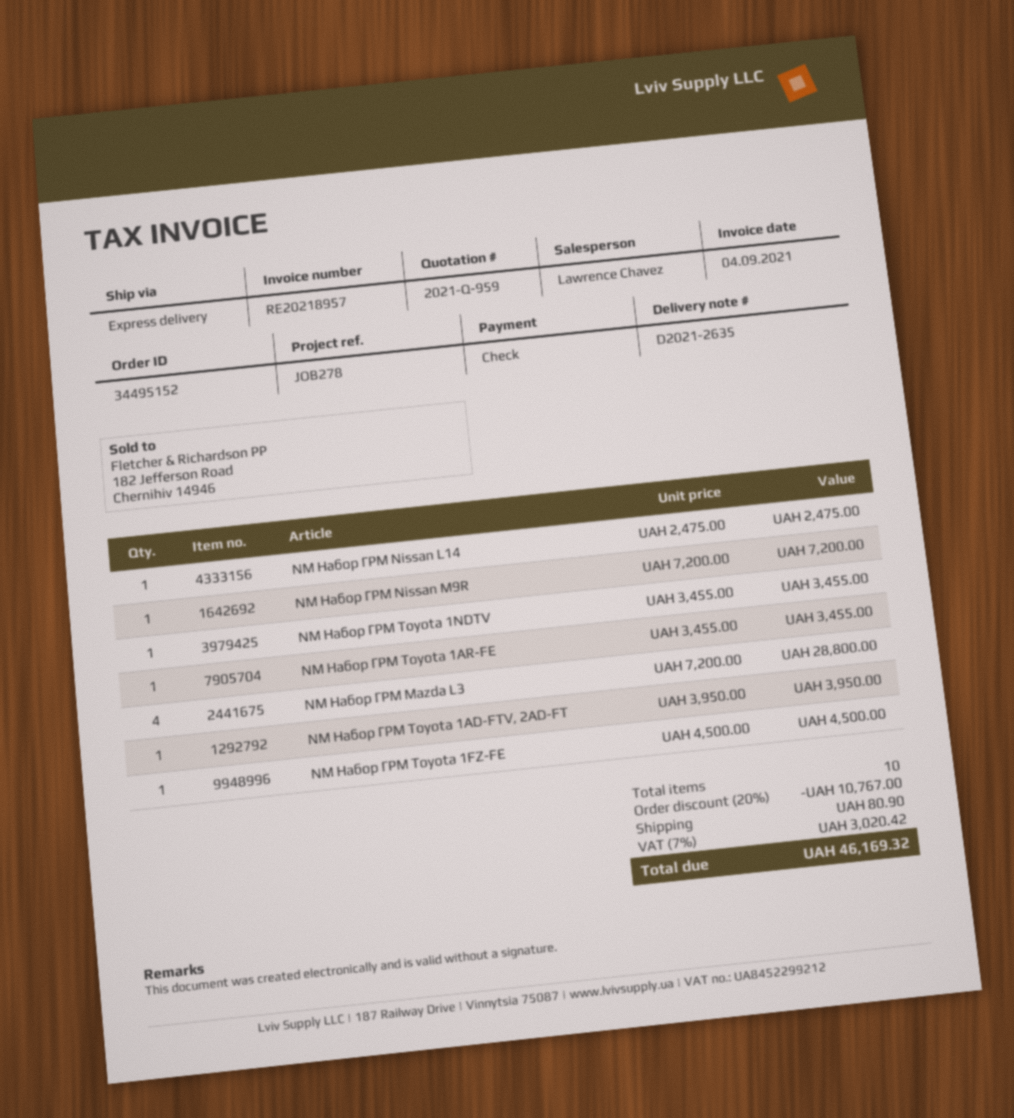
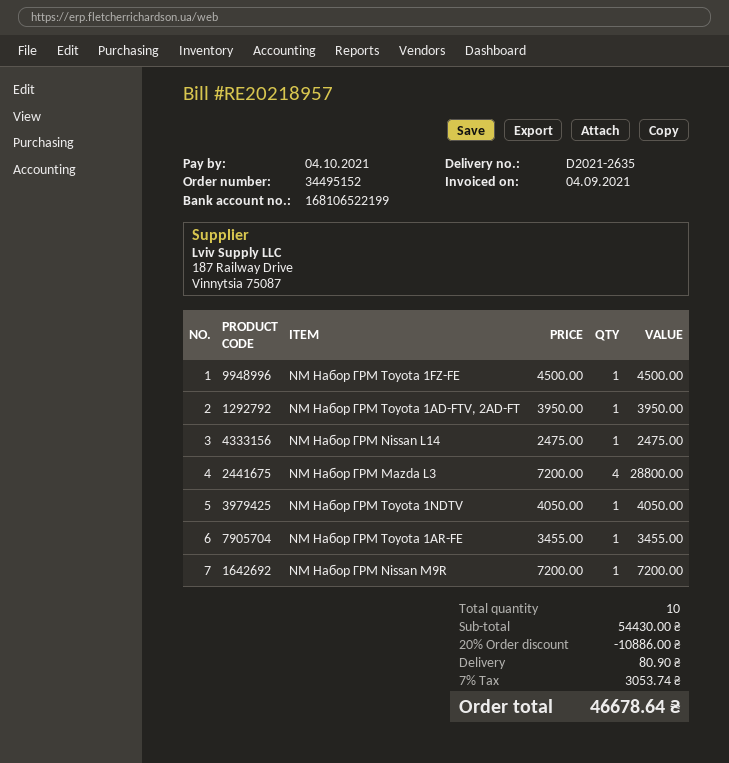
NM Набор ГРМ Toyota 1NDTV: 1 x 3455.00 = 3455.00 -> 1 x 4050.00 = 4050.00
discount: 20% = 10767.00 -> 20% = 10886.00
tax: 7% = 3020.42 -> 7% = 3053.74
total: 46169.32 -> 46678.64

